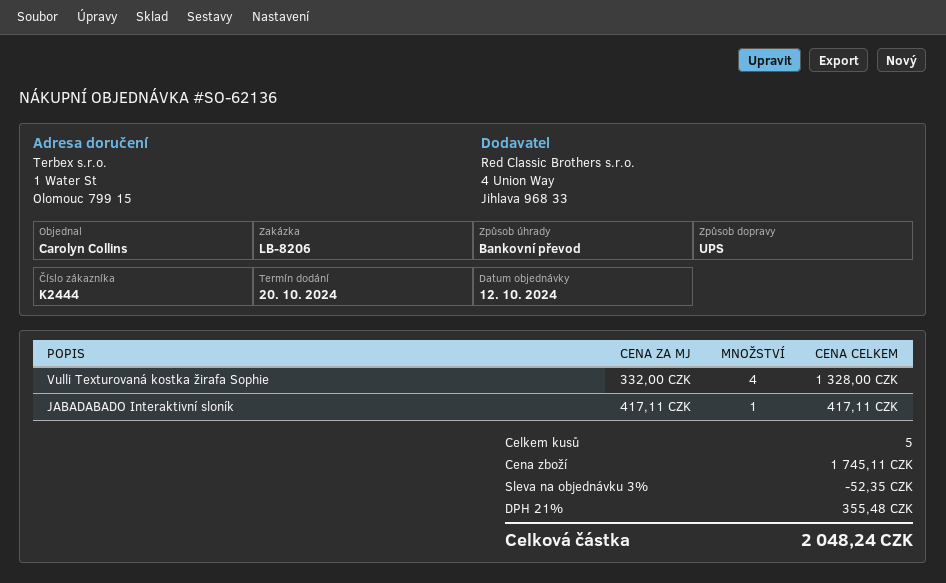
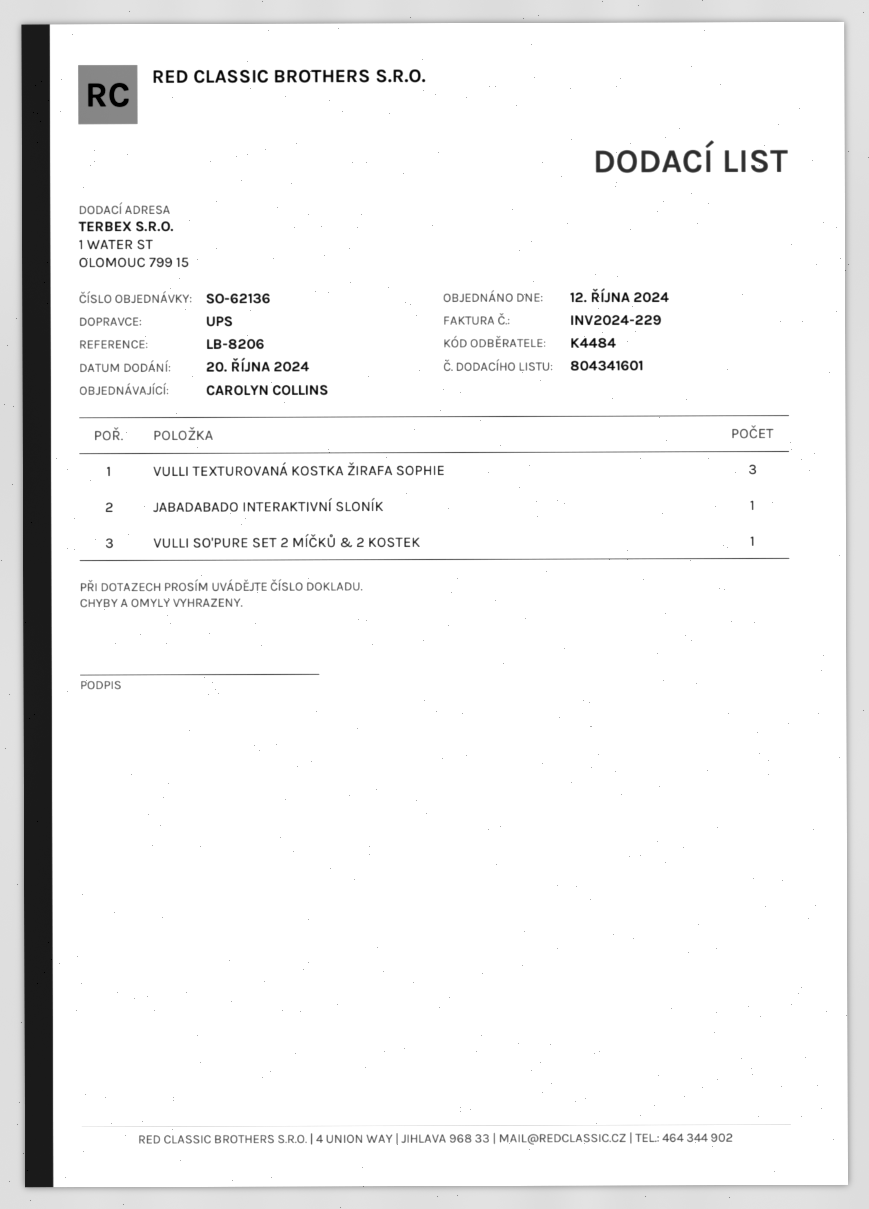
customer number: K2444 -> K4484
Vulli Texturovaná kostka žirafa Sophie: 4 -> 3
VULLI SO'PURE SET 2 MÍČKŮ & 2 KOSTEK: none -> 1

